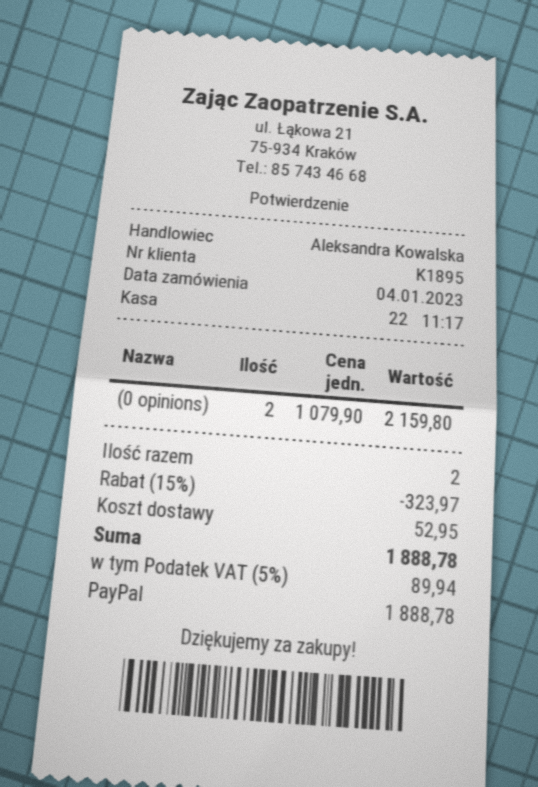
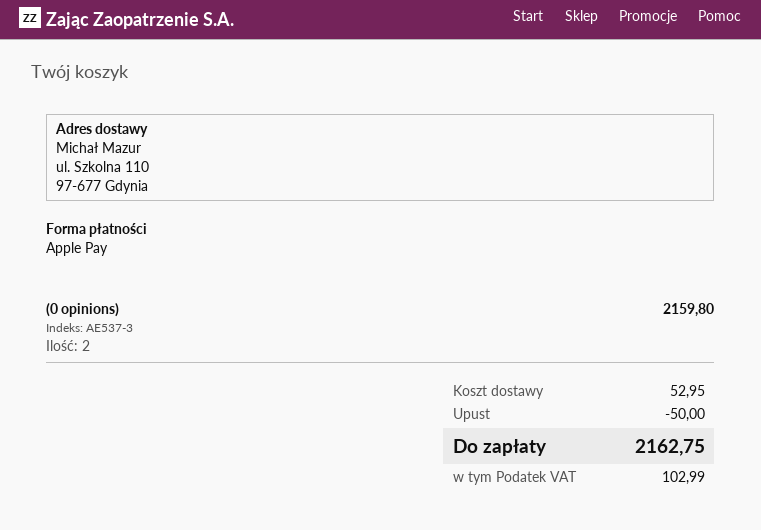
payment method: PayPal -> Apple Pay
discount: 323.97 -> 50.00
tax: 89.94 -> 102.99
total: 1888.78 -> 2162.75

